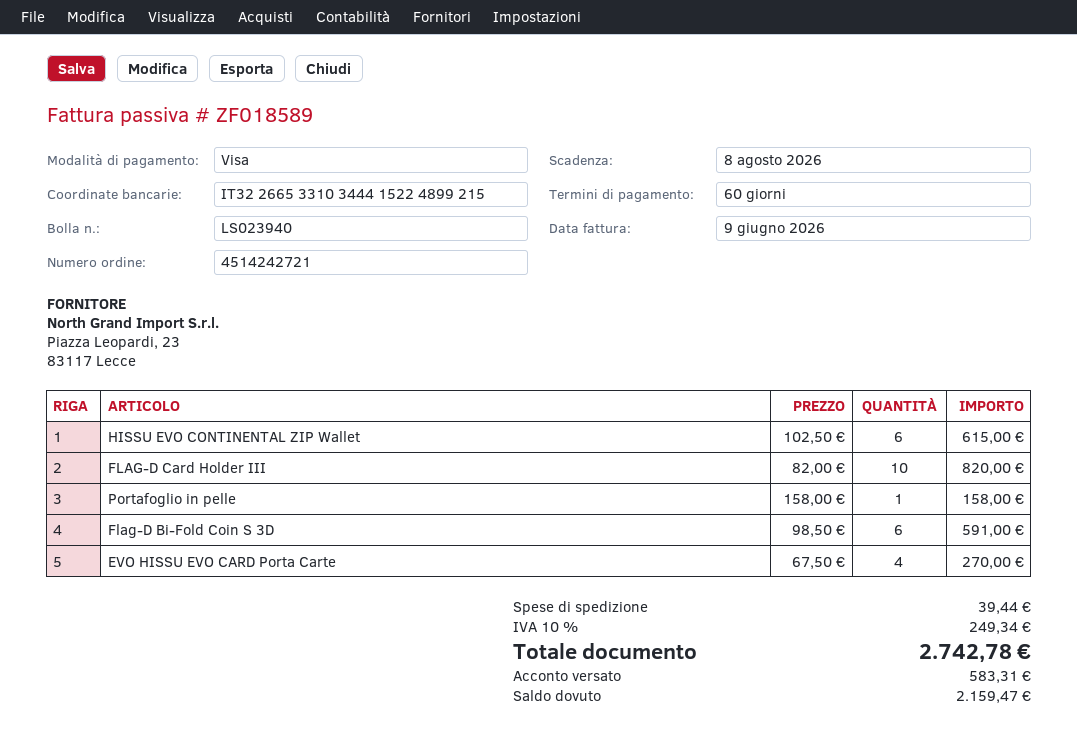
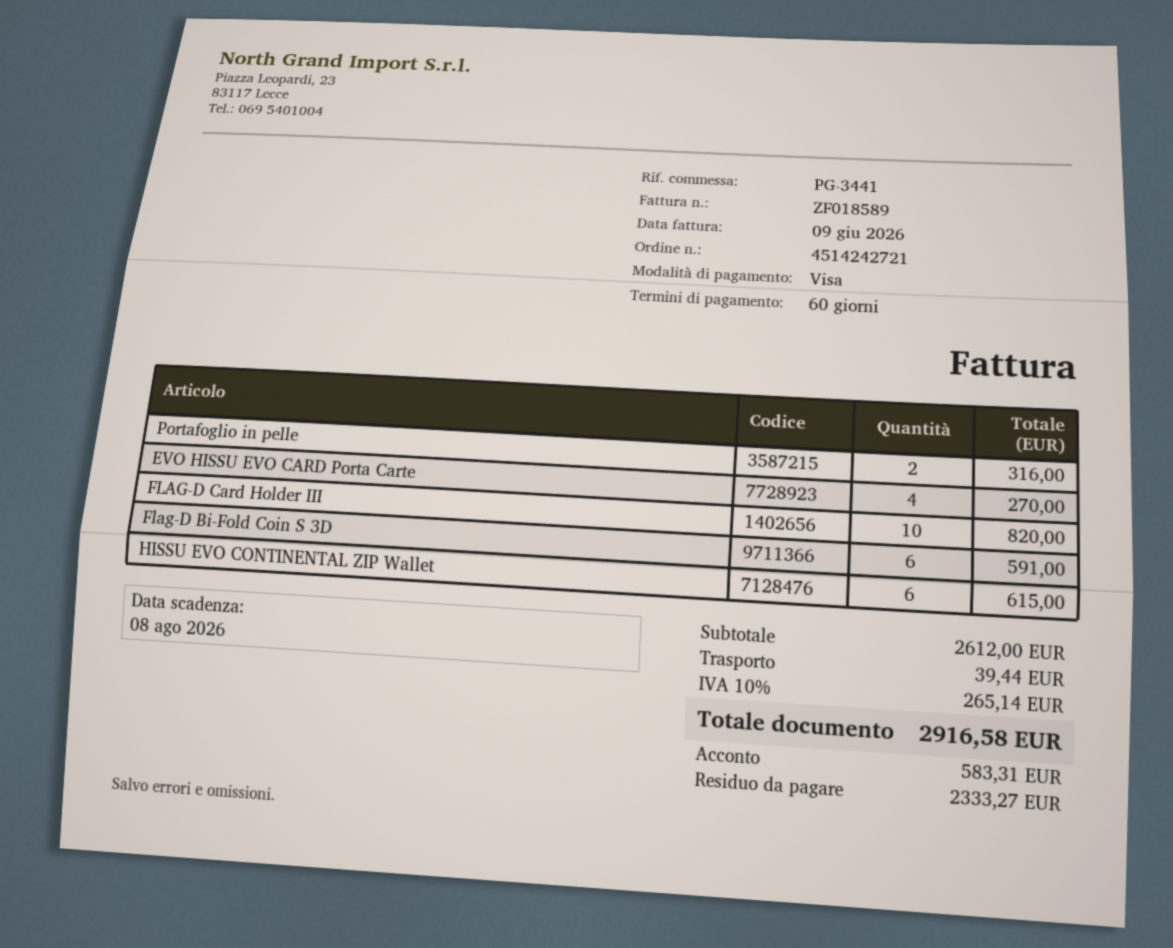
Portafoglio in pelle: 1 for 158.00 -> 2 for 316.00
tax: 10% = 249.34 -> 10% = 265.14
total: 2742.78 -> 2916.58
balance: 2159.47 -> 2333.27

